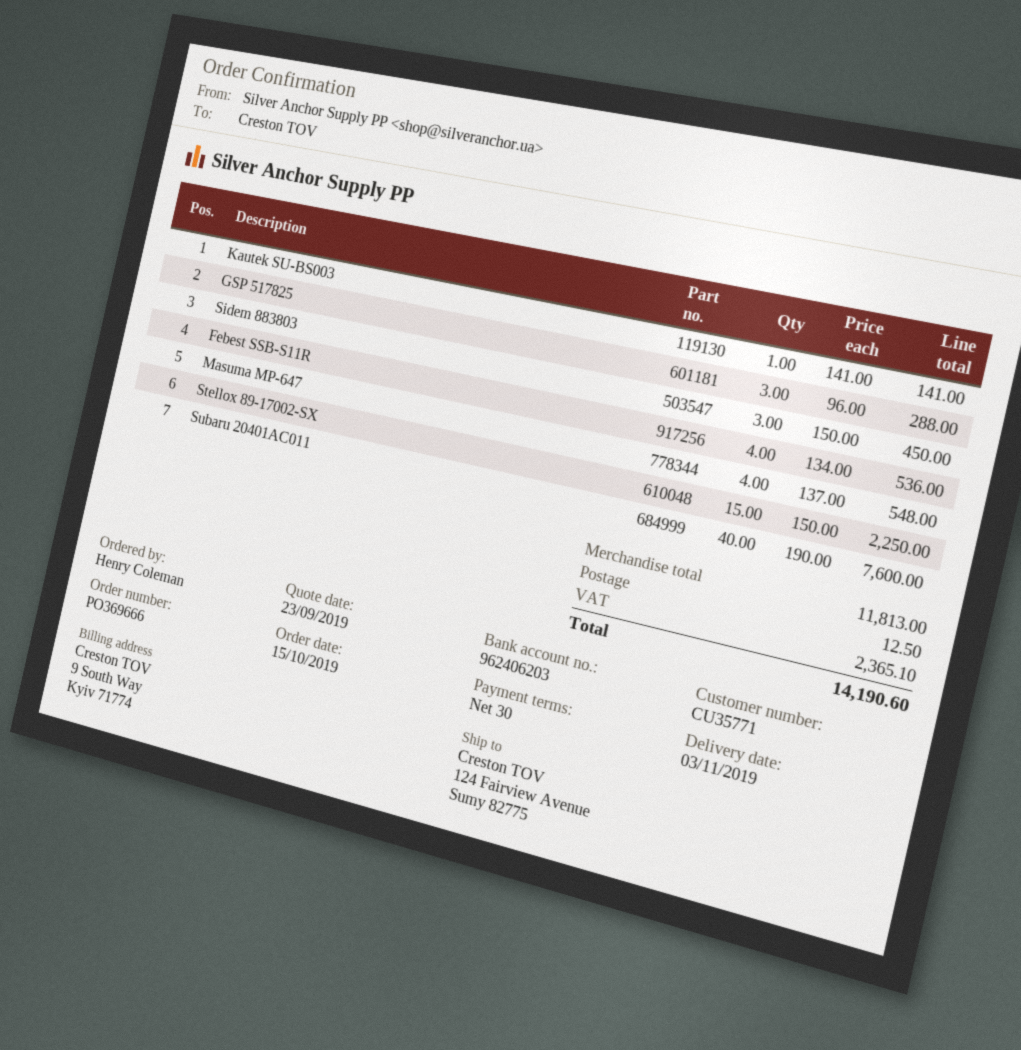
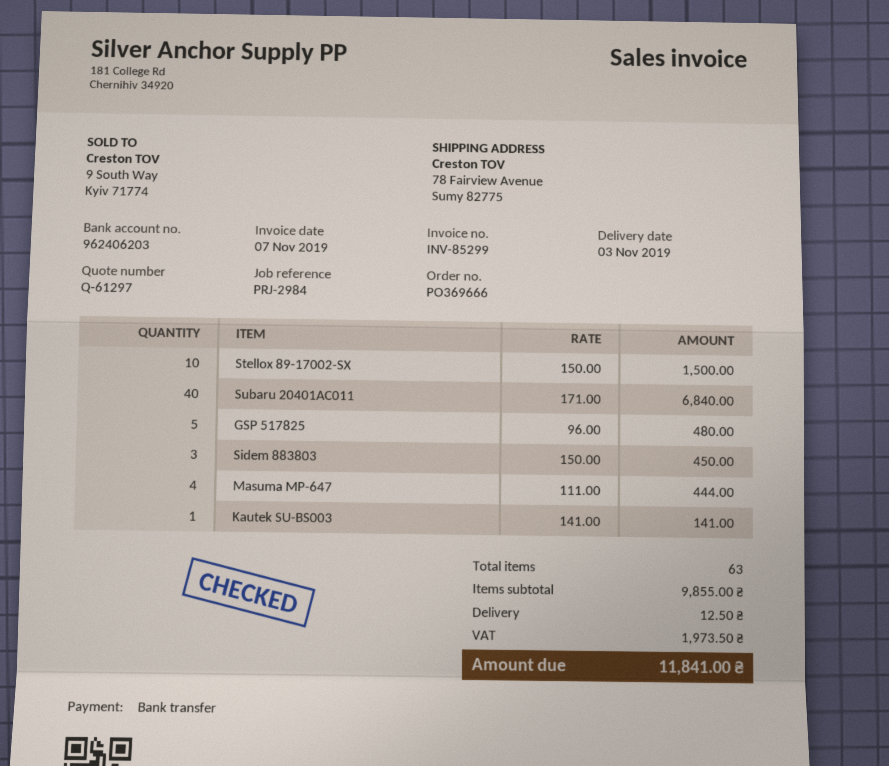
ship to: 124 Fairview Avenue, Sumy 82775 -> 78 Fairview Avenue, Sumy 82775
GSP 517825: 3 x 96.00 = 288.00 -> 5 x 96.00 = 480.00
Febest SSB-S11R: 4 x 134.00 = 536.00 -> none
Masuma MP-647: 4 x 137.00 = 548.00 -> 4 x 111.00 = 444.00
Stellox 89-17002-SX: 15 x 150.00 = 2250.00 -> 10 x 150.00 = 1500.00
Subaru 20401AC011: 40 x 190.00 = 7600.00 -> 40 x 171.00 = 6840.00
subtotal: 11813.00 -> 9855.00
tax: 2365.10 -> 1973.50
total: 14190.60 -> 11841.00

